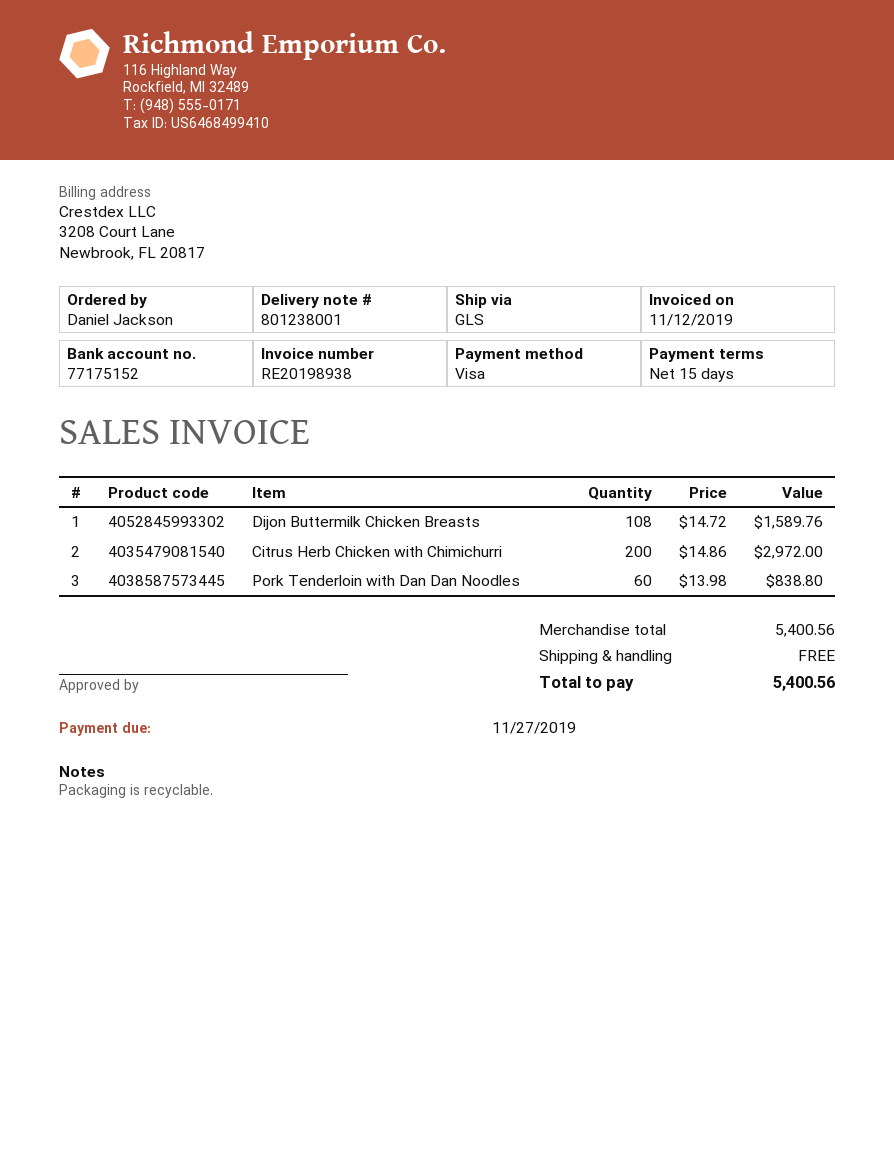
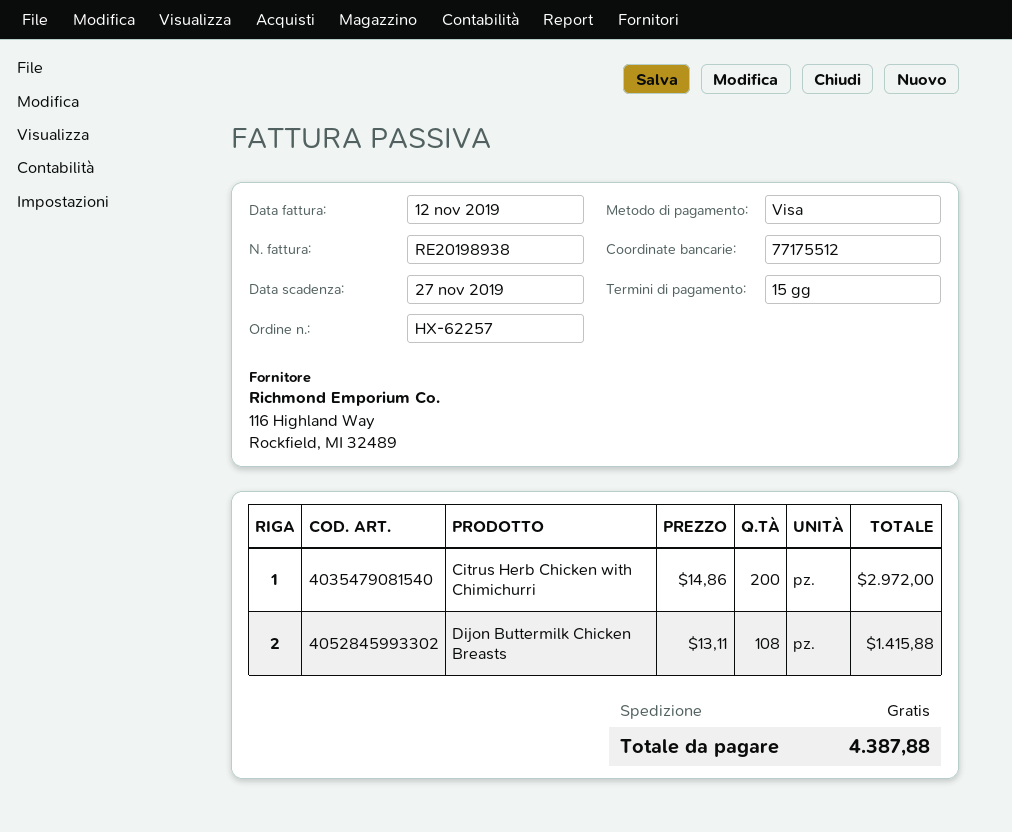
bank account: 77175152 -> 77175512
Dijon Buttermilk Chicken Breasts: 108 x 14.72 = 1589.76 -> 108 x 13.11 = 1415.88
Pork Tenderloin with Dan Dan Noodles: 60 x 13.98 = 838.80 -> none
total: 5400.56 -> 4387.88

